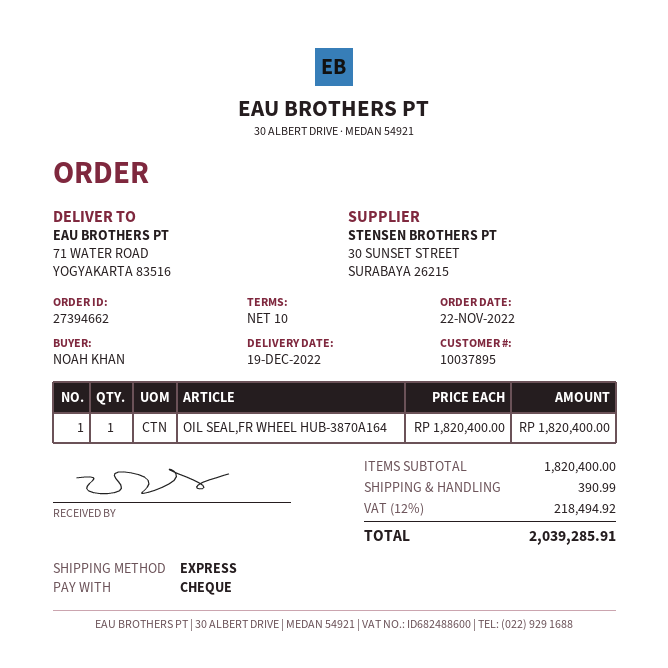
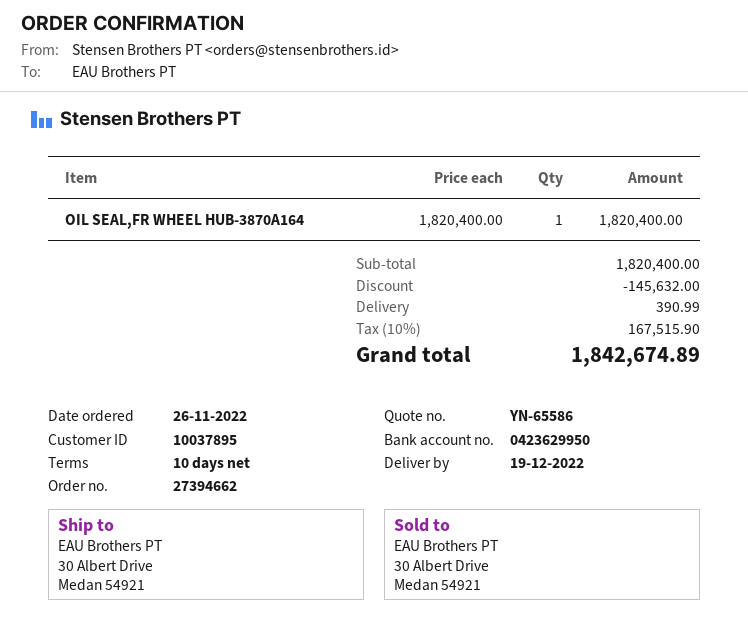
order date: 2022-11-22 -> 2022-11-26
ship to: 71 WATER ROAD, YOGYAKARTA 83516 -> 30 Albert Drive, Medan 54921
discount: none -> 145632.00
tax: 12% = 218494.92 -> 10% = 167515.90
total: 2039285.91 -> 1842674.89

